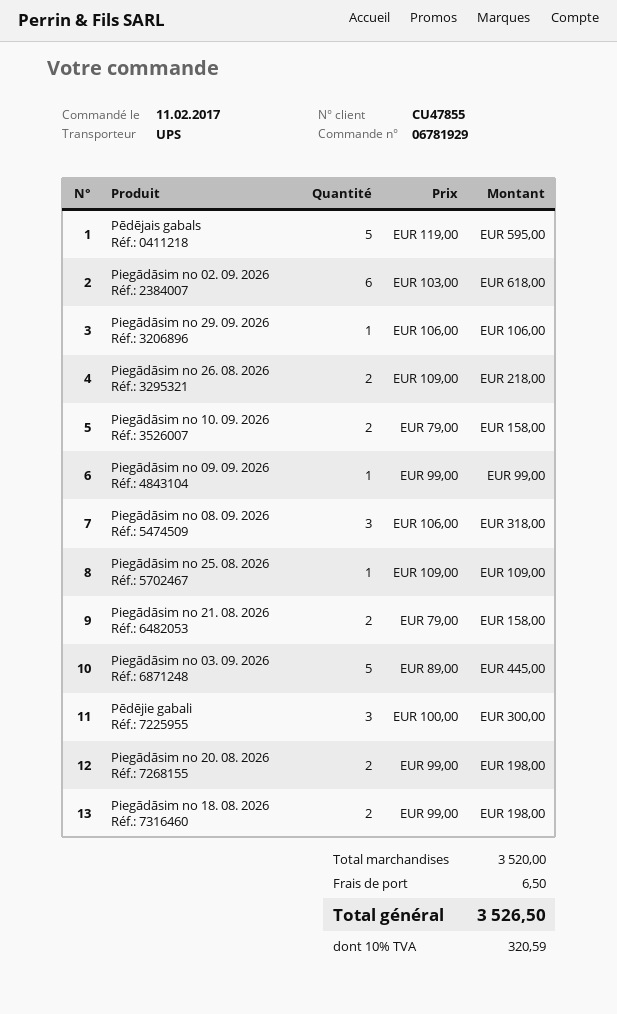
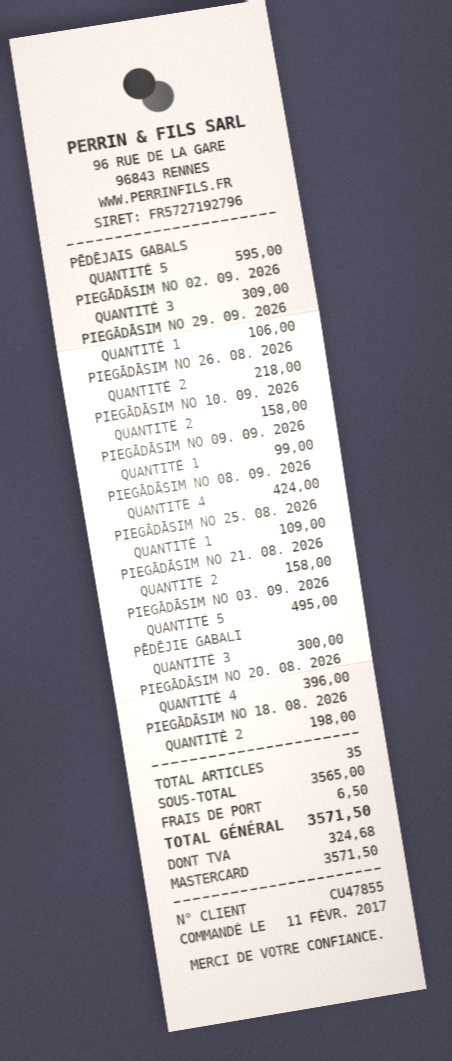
Piegādāsim no 02. 09. 2026: 6 for 618.00 -> 3 for 309.00
Piegādāsim no 08. 09. 2026: 3 for 318.00 -> 4 for 424.00
Piegādāsim no 03. 09. 2026: 5 for 445.00 -> 5 for 495.00
Piegādāsim no 20. 08. 2026: 2 for 198.00 -> 4 for 396.00
subtotal: 3520.00 -> 3565.00
tax: 320.59 -> 324.68
total: 3526.50 -> 3571.50

